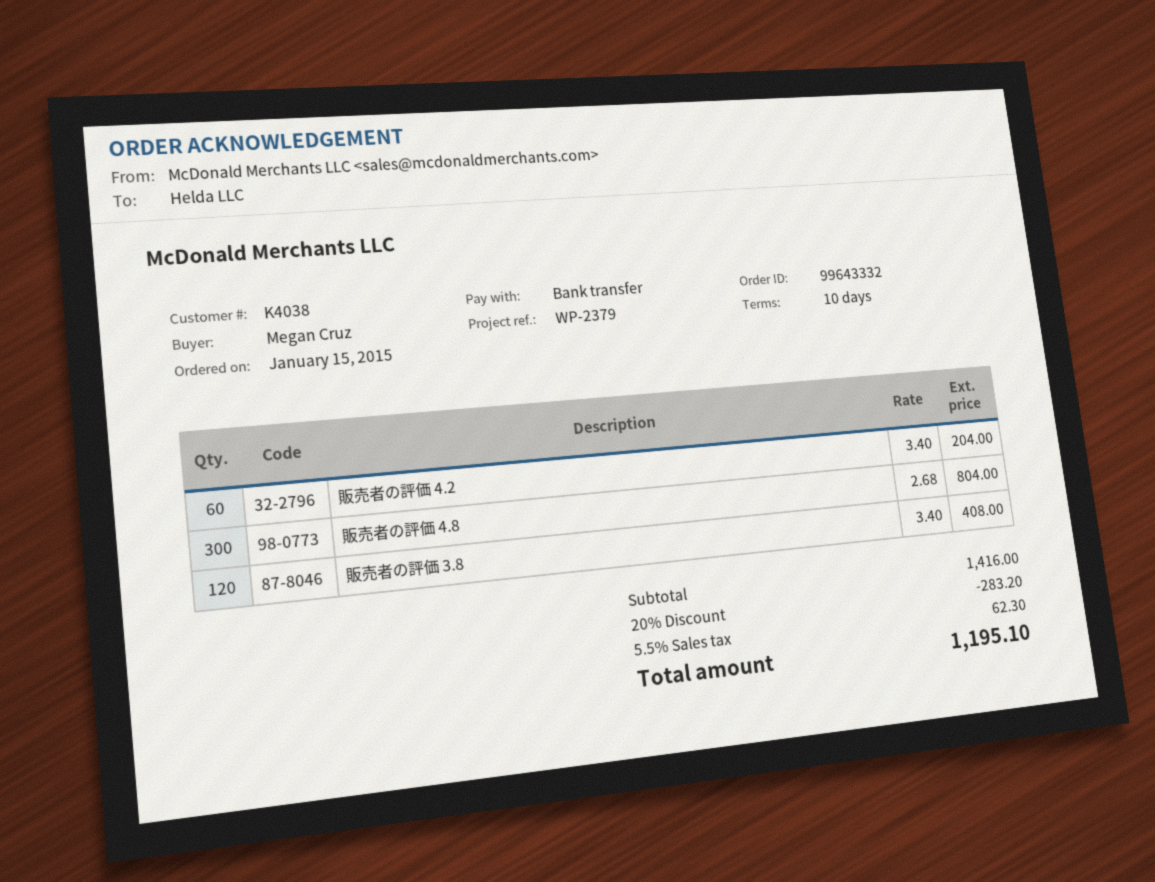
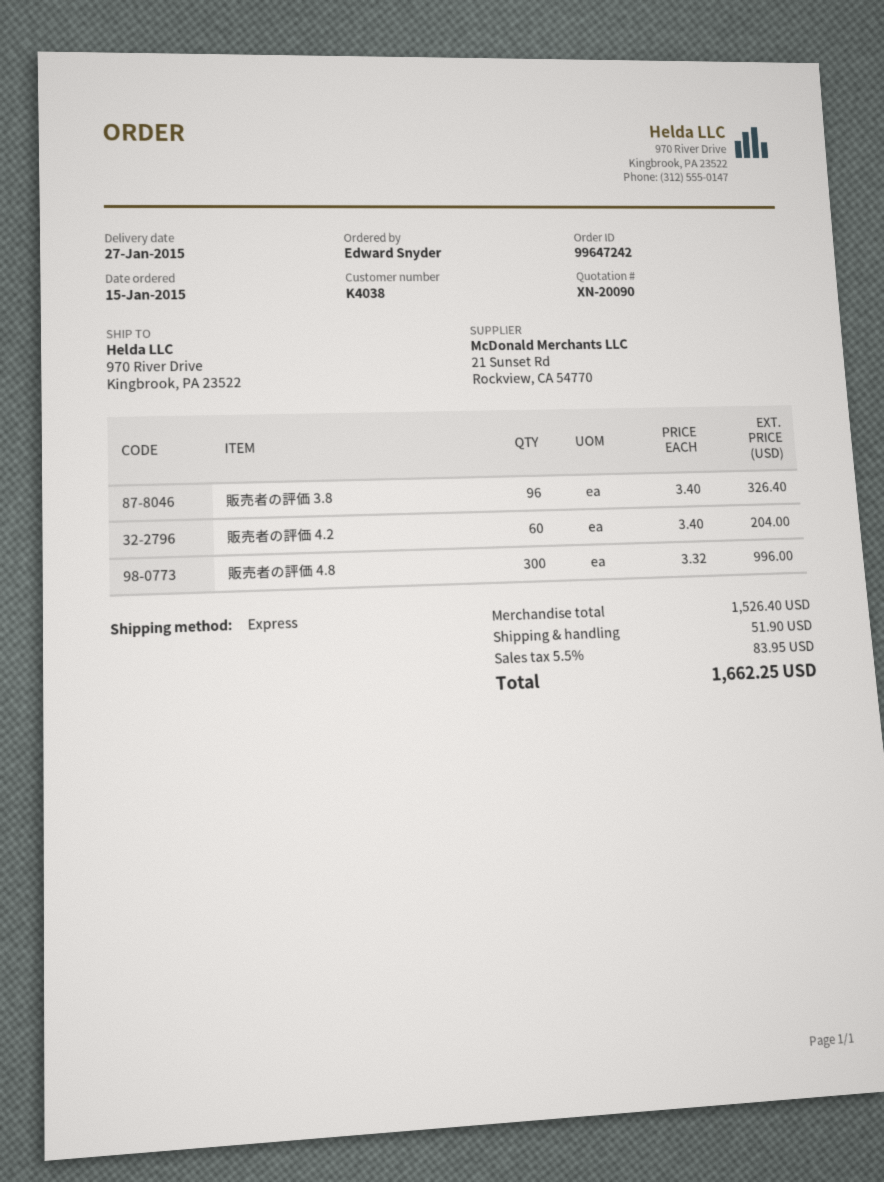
order number: 99643332 -> 99647242
ordered by: Megan Cruz -> Edward Snyder
販売者の評価 4.8: 300 x 2.68 = 804.00 -> 300 x 3.32 = 996.00
販売者の評価 3.8: 120 x 3.40 = 408.00 -> 96 x 3.40 = 326.40
subtotal: 1416.00 -> 1526.40
discount: 20% = 283.20 -> none
shipping: none -> 51.90
tax: 5.5% = 62.30 -> 5.5% = 83.95
total: 1195.10 -> 1662.25

